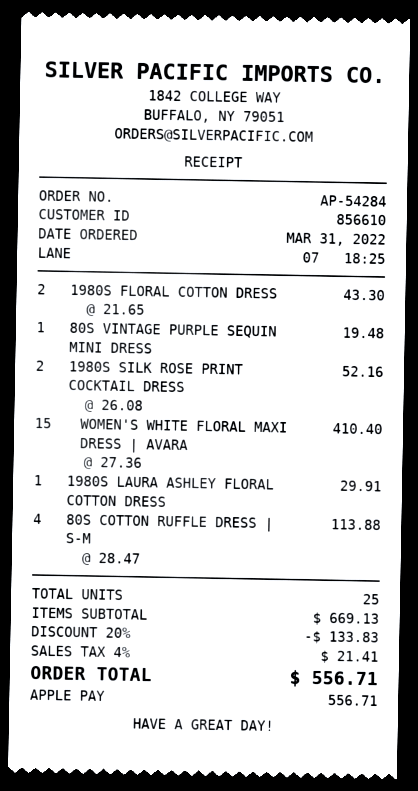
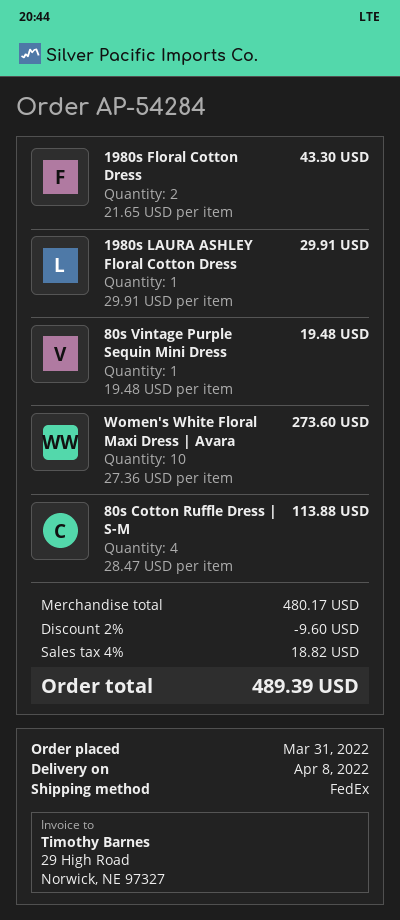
1980S SILK ROSE PRINT COCKTAIL DRESS: 2 x 26.08 = 52.16 -> none
WOMEN'S WHITE FLORAL MAXI DRESS | AVARA: 15 x 27.36 = 410.40 -> 10 x 27.36 = 273.60
subtotal: 669.13 -> 480.17
discount: 20% = 133.83 -> 2% = 9.60
tax: 4% = 21.41 -> 4% = 18.82
total: 556.71 -> 489.39

